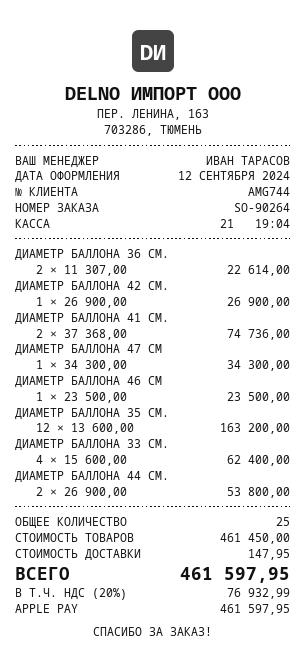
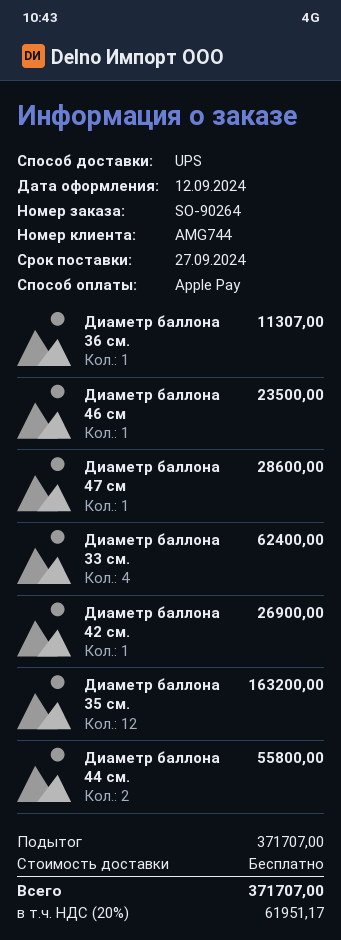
ДИАМЕТР БАЛЛОНА 36 СМ.: 2 for 22614.00 -> 1 for 11307.00
ДИАМЕТР БАЛЛОНА 41 СМ.: 2 for 74736.00 -> none
ДИАМЕТР БАЛЛОНА 47 СМ: 1 for 34300.00 -> 1 for 28600.00
ДИАМЕТР БАЛЛОНА 44 СМ.: 2 for 53800.00 -> 2 for 55800.00
subtotal: 461450.00 -> 371707.00
shipping: 147.95 -> 0.00
tax: 20% = 76932.99 -> 20% = 61951.17
total: 461597.95 -> 371707.00

